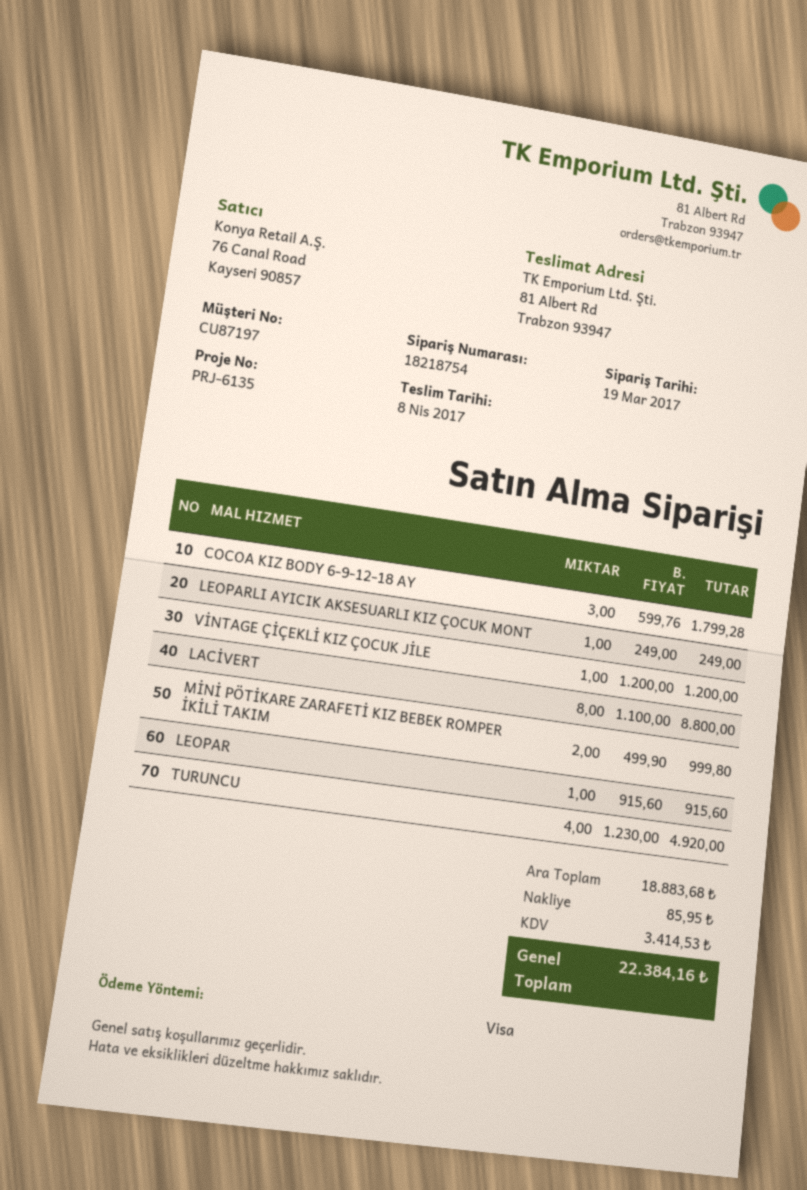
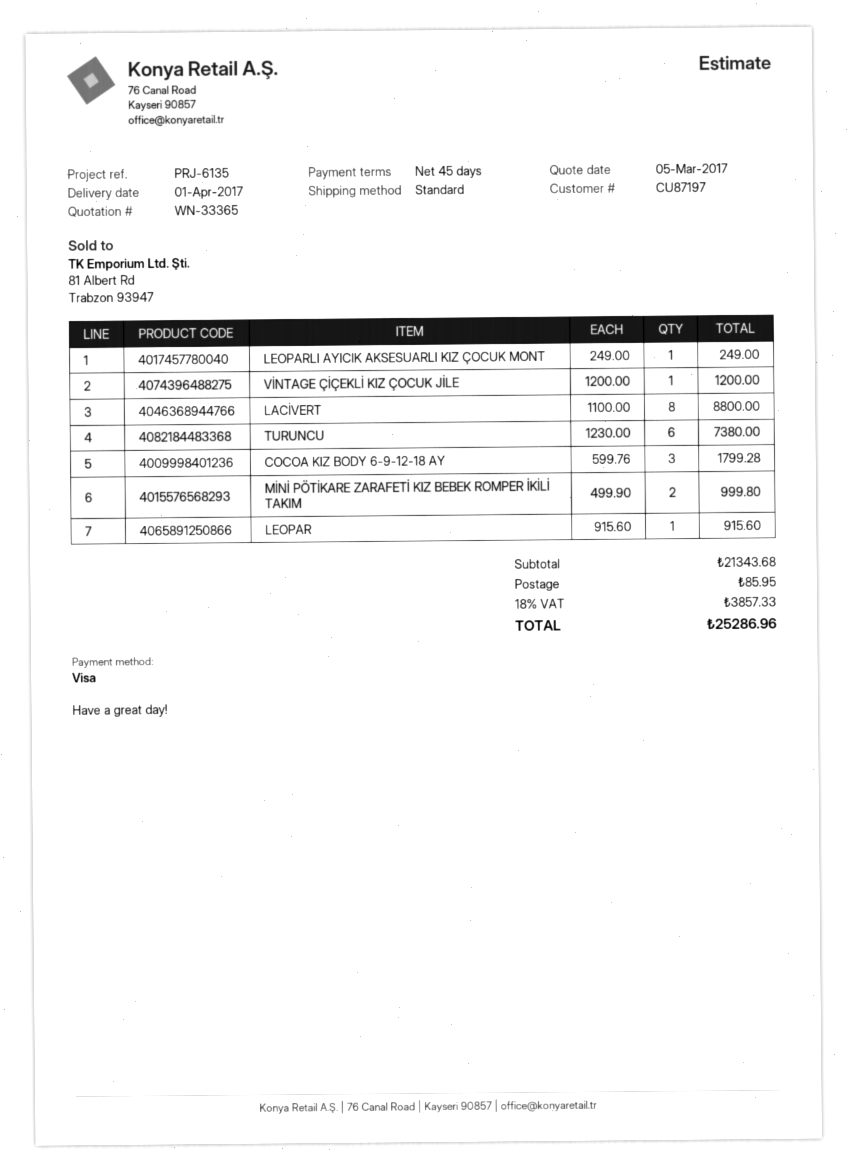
delivery date: 2017-04-08 -> 2017-04-01
TURUNCU: 4 x 1230.00 = 4920.00 -> 6 x 1230.00 = 7380.00
subtotal: 18883.68 -> 21343.68
tax: 3414.53 -> 3857.33
total: 22384.16 -> 25286.96

